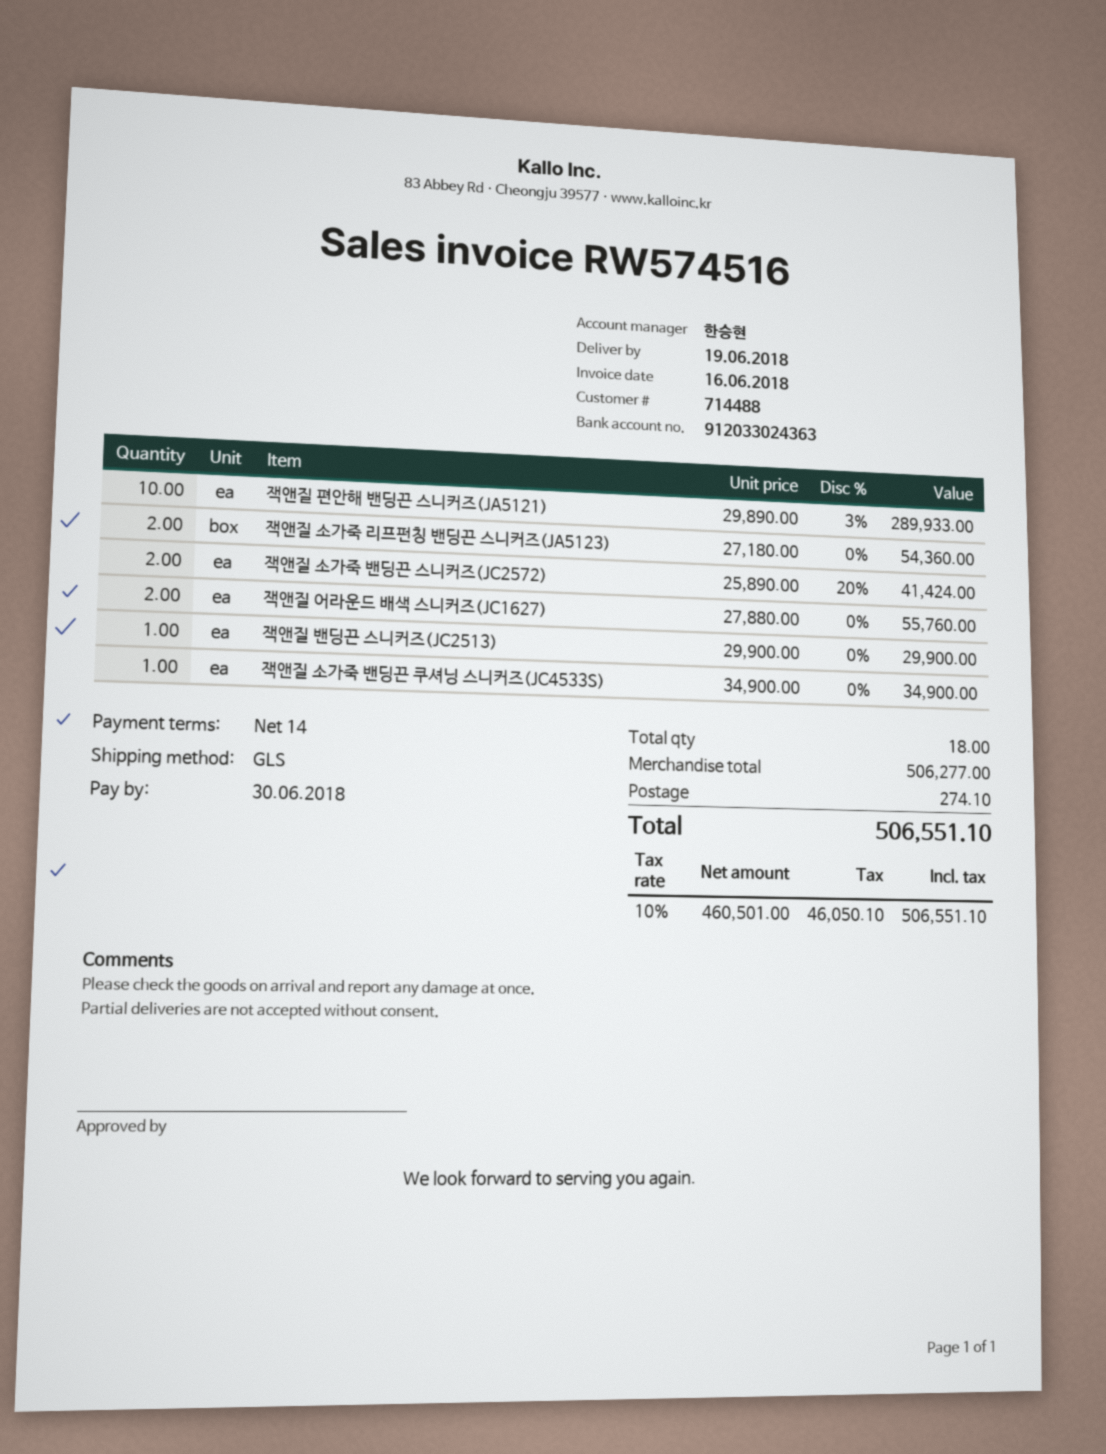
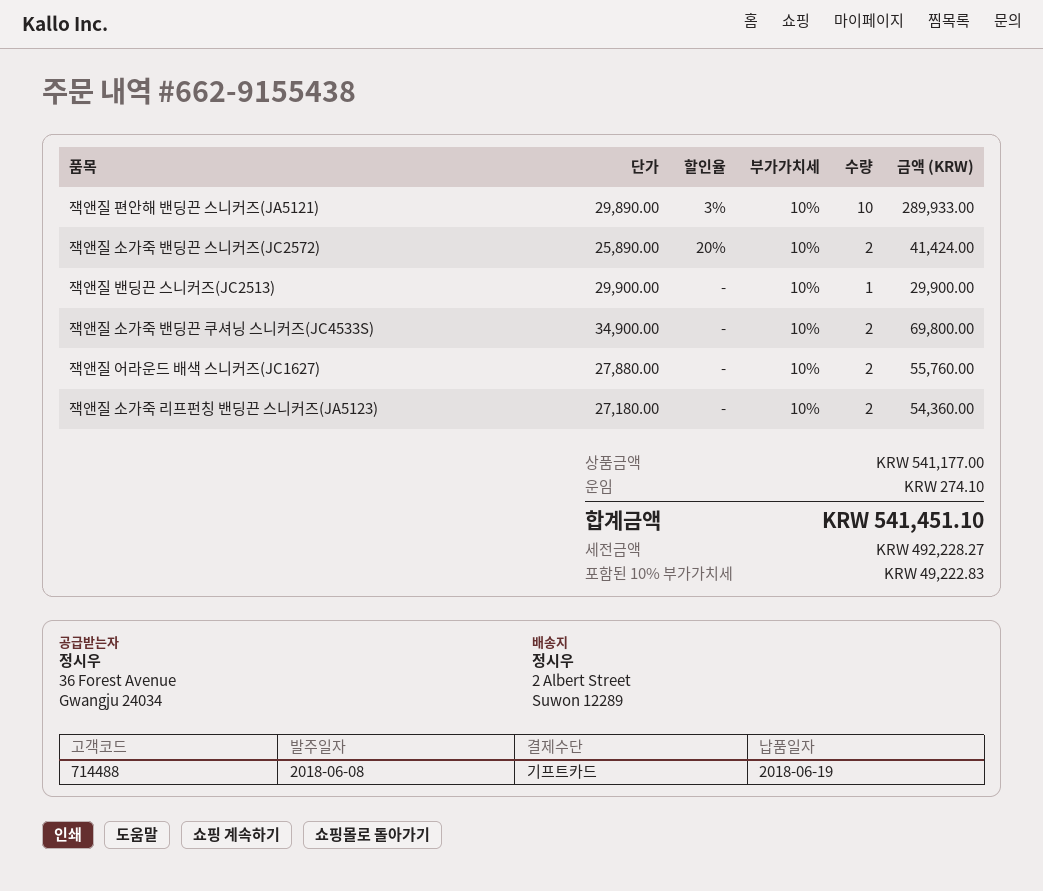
잭앤질 소가죽 밴딩끈 쿠셔닝 스니커즈(JC4533S): 1 x 34900.00 = 34900.00 -> 2 x 34900.00 = 69800.00
subtotal: 506277.00 -> 541177.00
net: 460501.00 -> 492228.27
tax: 10% = 46050.10 -> 10% = 49222.83
total: 506551.10 -> 541451.10

